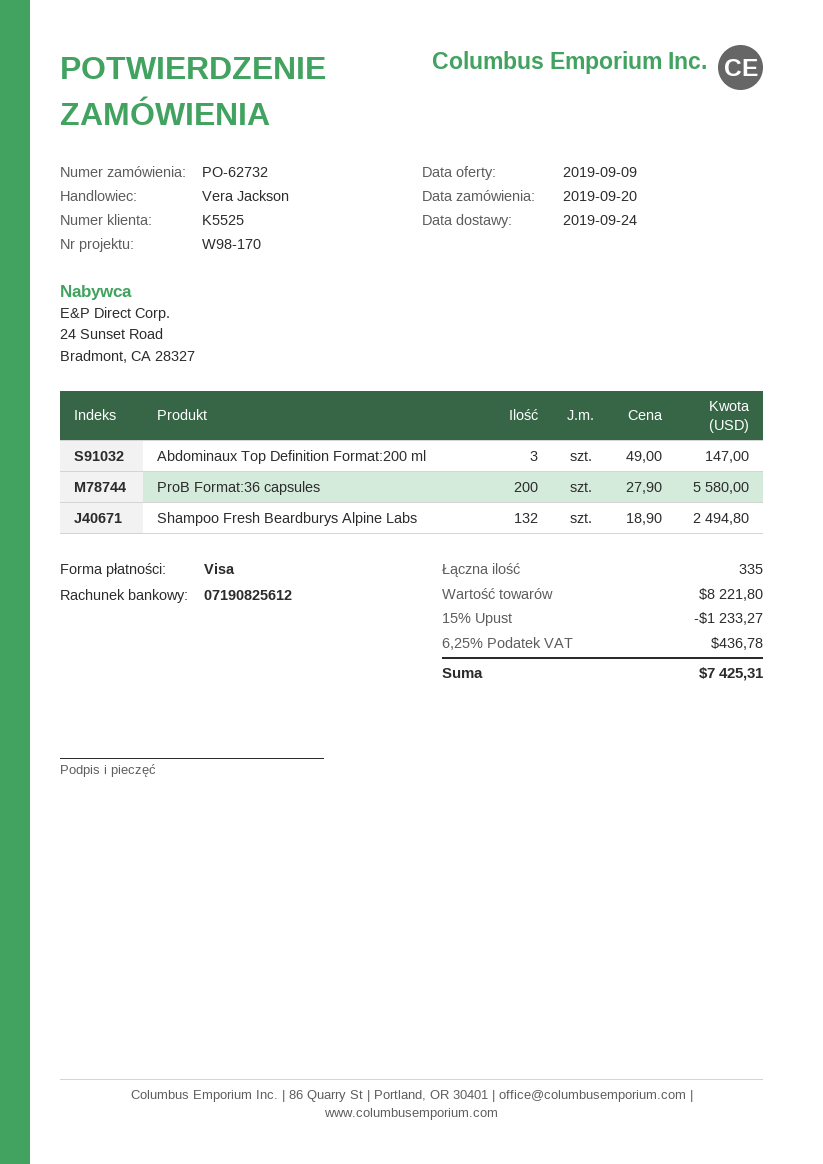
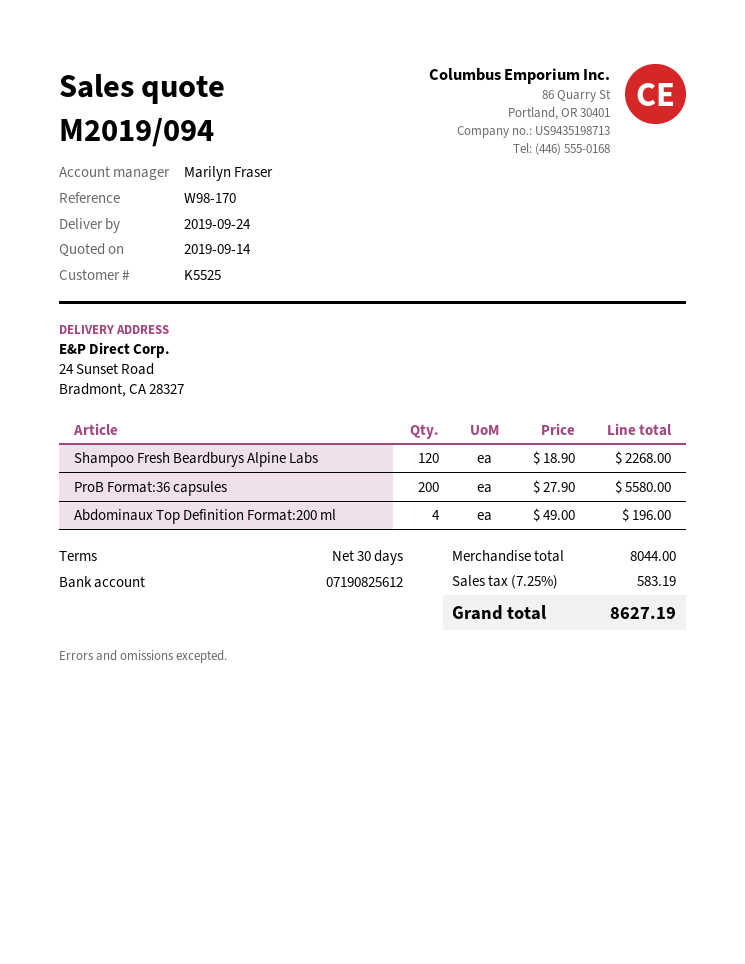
quote date: 2019-09-09 -> 2019-09-14
sales rep: Vera Jackson -> Marilyn Fraser
Abdominaux Top Definition Format:200 ml: 3 x 49.00 = 147.00 -> 4 x 49.00 = 196.00
Shampoo Fresh Beardburys Alpine Labs: 132 x 18.90 = 2494.80 -> 120 x 18.90 = 2268.00
subtotal: 8221.80 -> 8044.00
discount: 15% = 1233.27 -> none
tax: 6.25% = 436.78 -> 7.25% = 583.19
total: 7425.31 -> 8627.19

